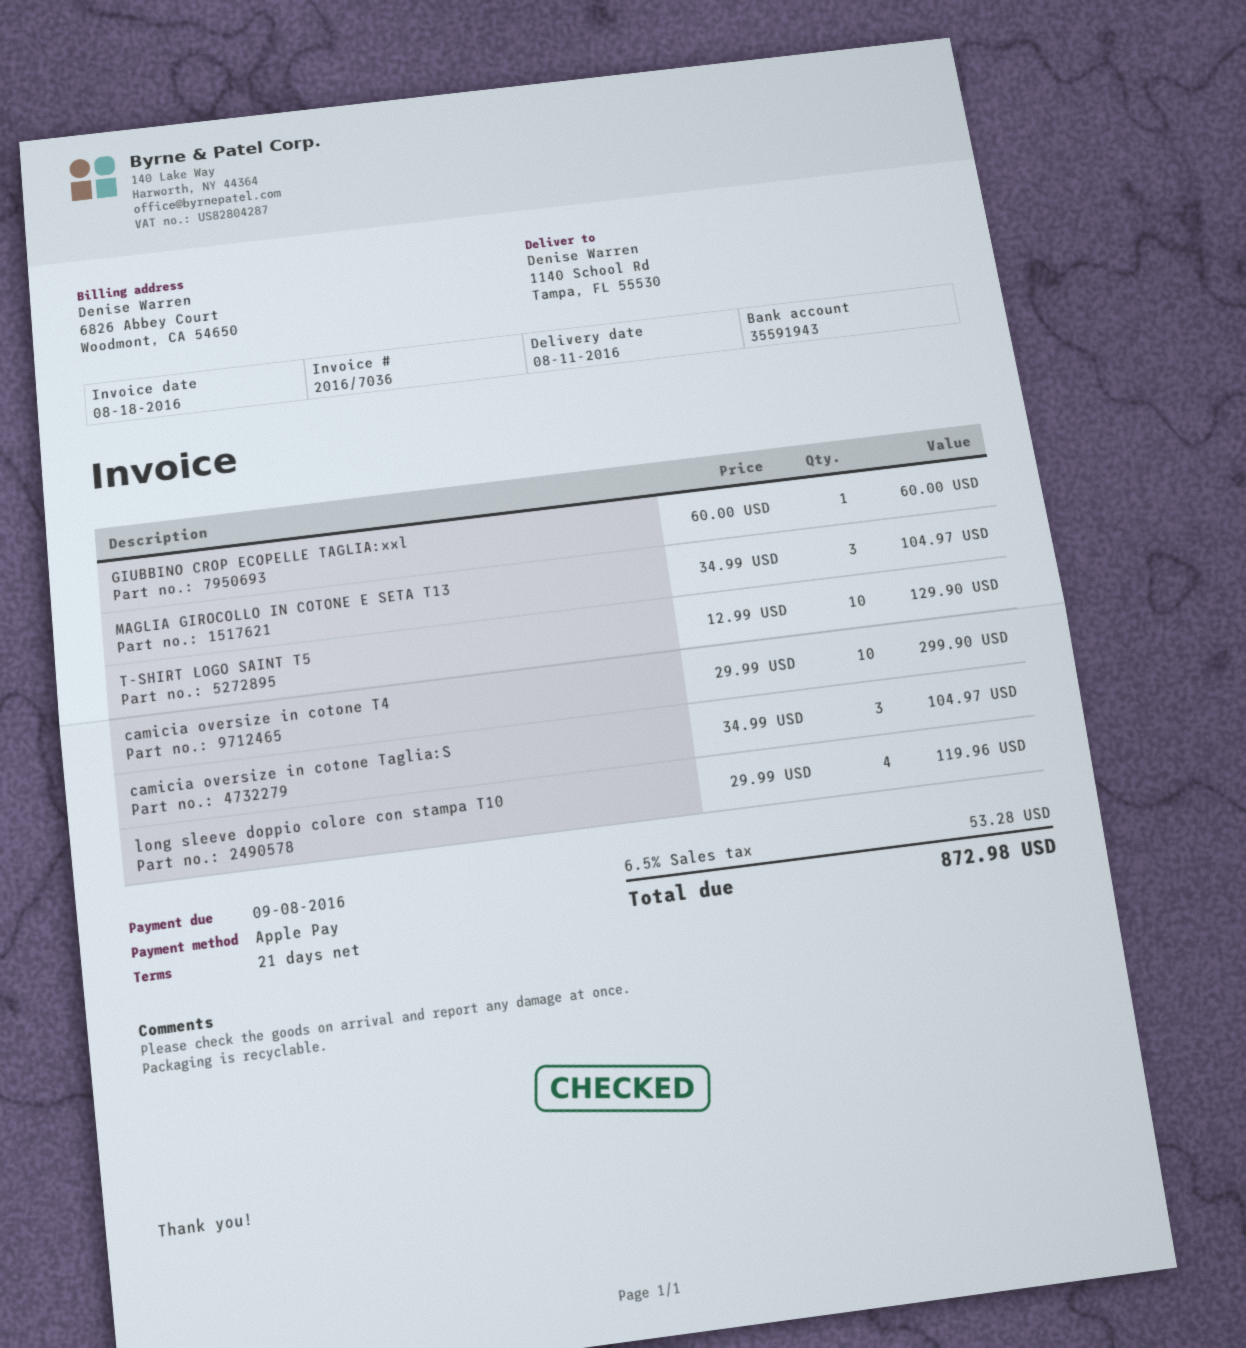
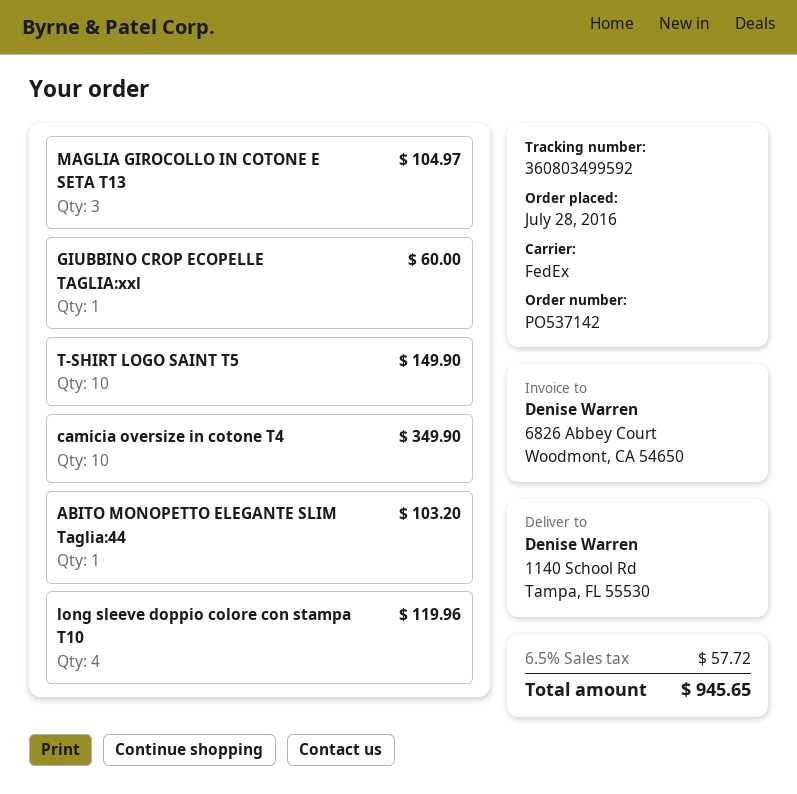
T-SHIRT LOGO SAINT T5: 10 for 129.90 -> 10 for 149.90
camicia oversize in cotone T4: 10 for 299.90 -> 10 for 349.90
camicia oversize in cotone Taglia:S: 3 for 104.97 -> none
ABITO MONOPETTO ELEGANTE SLIM Taglia:44: none -> 1 for 103.20
tax: 6.5% = 53.28 -> 6.5% = 57.72
total: 872.98 -> 945.65

